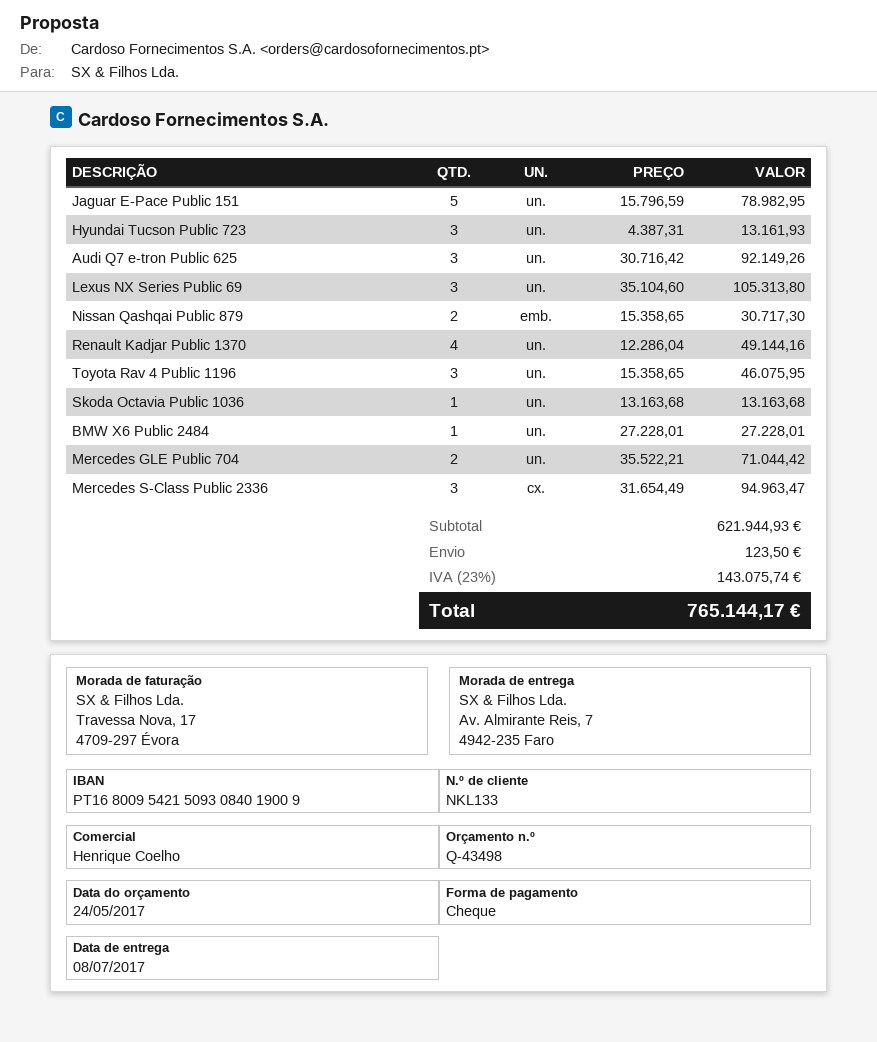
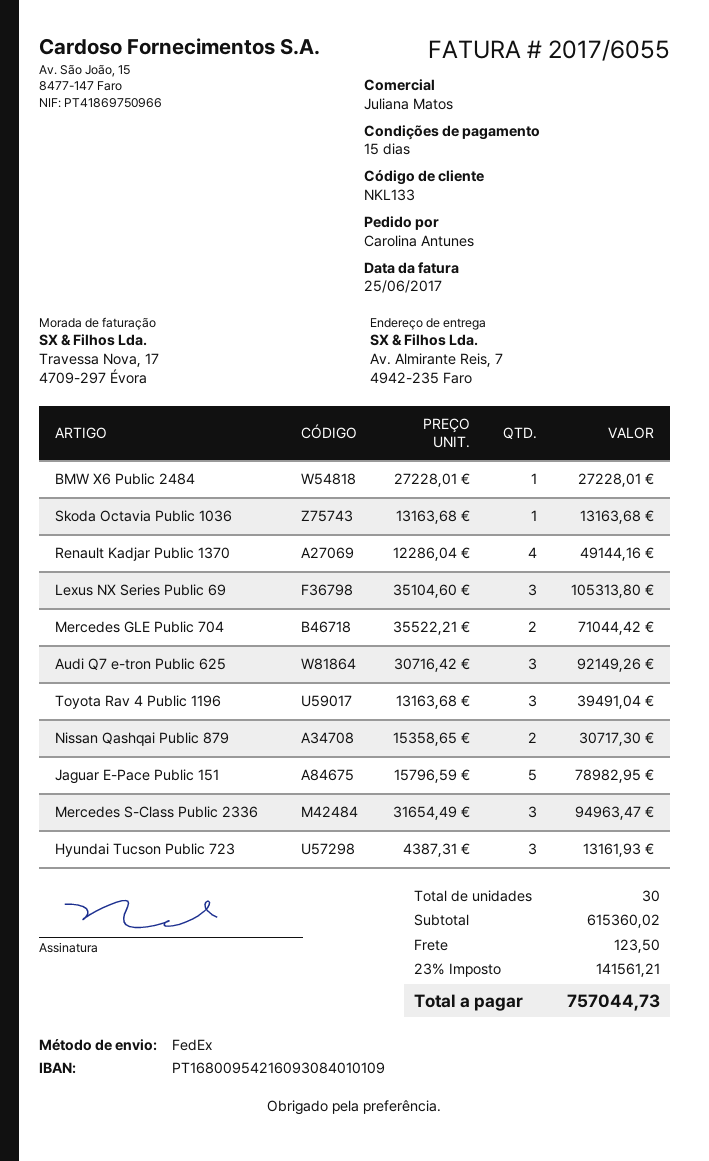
sales rep: Henrique Coelho -> Juliana Matos
bank account: PT16800954215093084019009 -> PT16800954216093084010109
Toyota Rav 4 Public 1196: 3 x 15358.65 = 46075.95 -> 3 x 13163.68 = 39491.04
subtotal: 621944.93 -> 615360.02
tax: 23% = 143075.74 -> 23% = 141561.21
total: 765144.17 -> 757044.73

